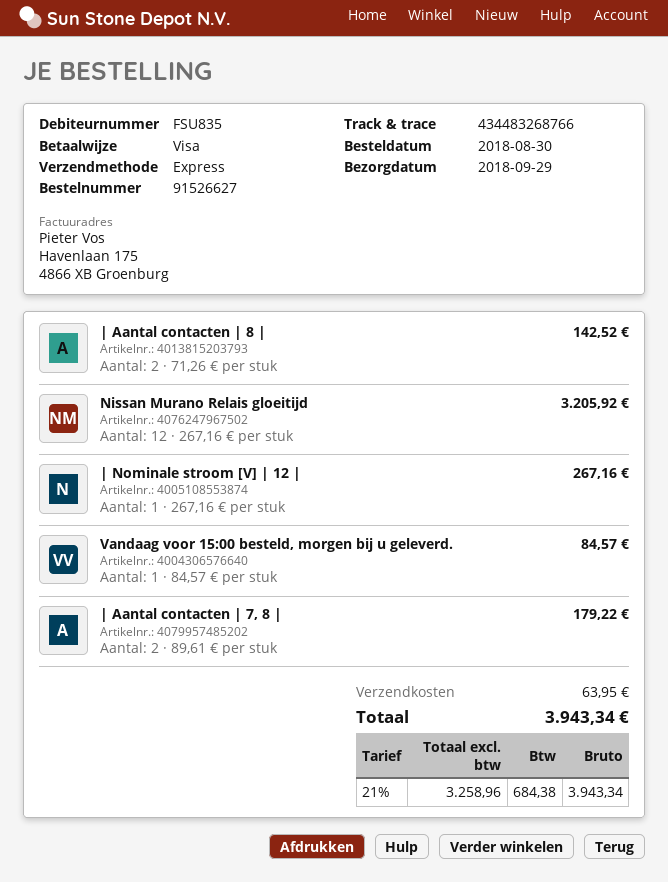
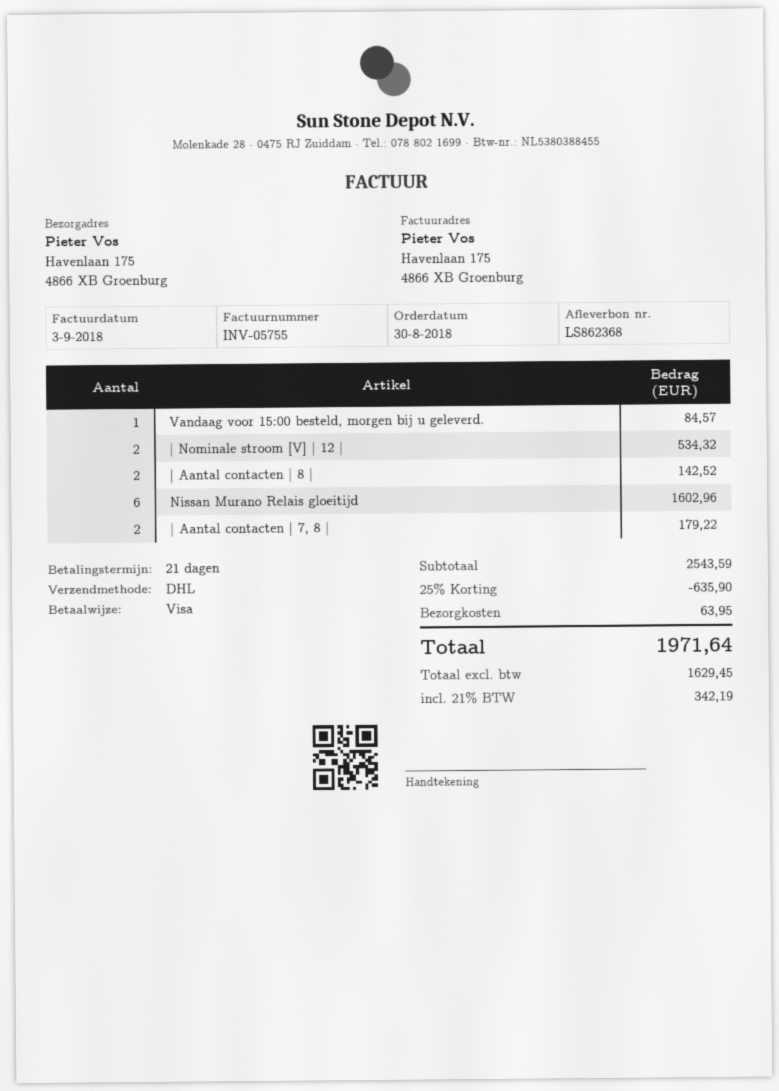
shipping method: express -> DHL
Nissan Murano Relais gloeitijd: 12 for 3205.92 -> 6 for 1602.96
| Nominale stroom [V] | 12 |: 1 for 267.16 -> 2 for 534.32
discount: none -> 25% = 635.90
net: 3258.96 -> 1629.45
tax: 21% = 684.38 -> 21% = 342.19
total: 3943.34 -> 1971.64

